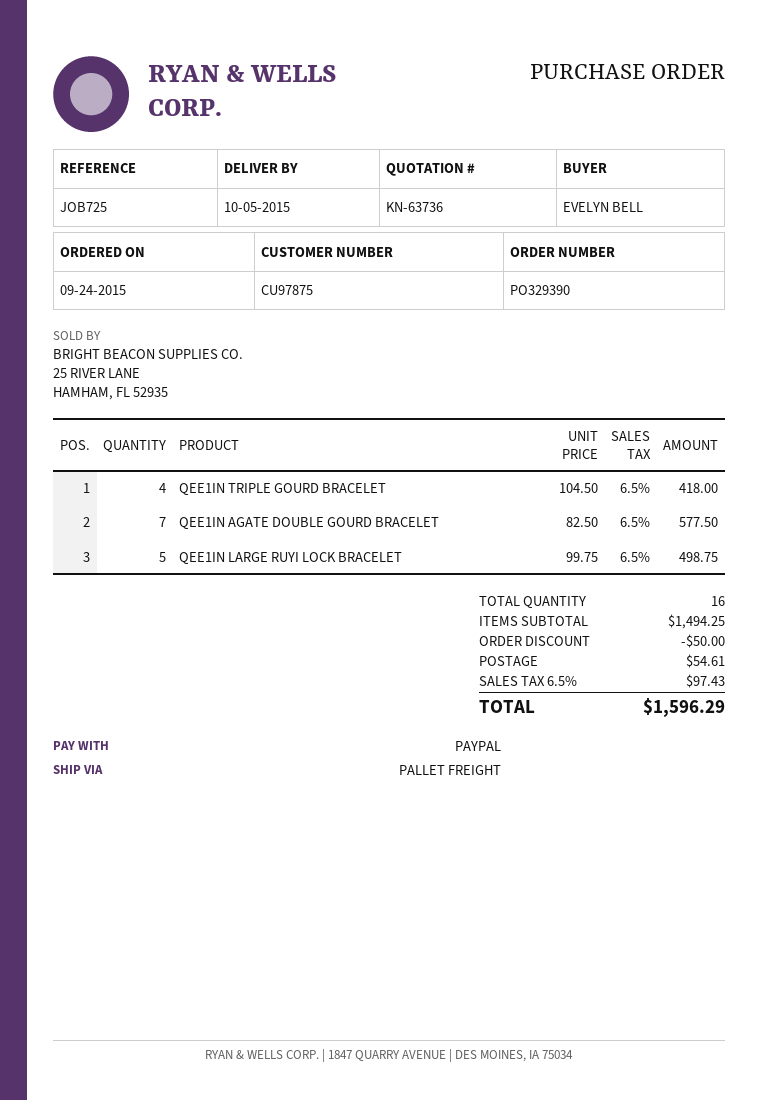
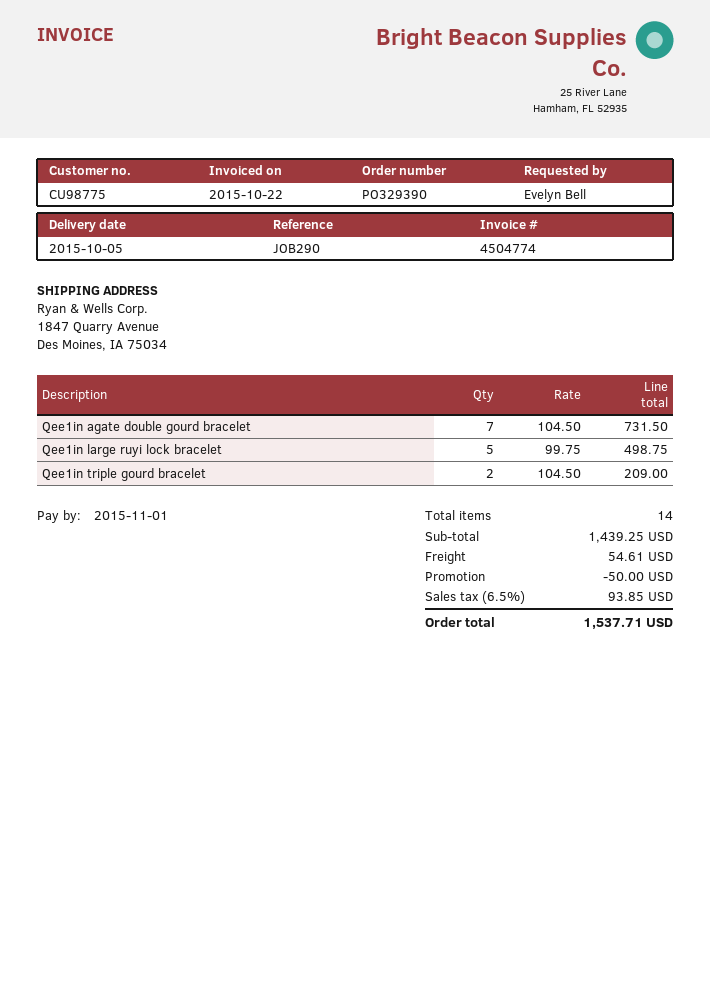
customer number: CU97875 -> CU98775
reference: JOB725 -> JOB290
QEE1IN TRIPLE GOURD BRACELET: 4 x 104.50 = 418.00 -> 2 x 104.50 = 209.00
QEE1IN AGATE DOUBLE GOURD BRACELET: 7 x 82.50 = 577.50 -> 7 x 104.50 = 731.50
total quantity: 16 -> 14
subtotal: 1494.25 -> 1439.25
tax: 6.5% = 97.43 -> 6.5% = 93.85
total: 1596.29 -> 1537.71

